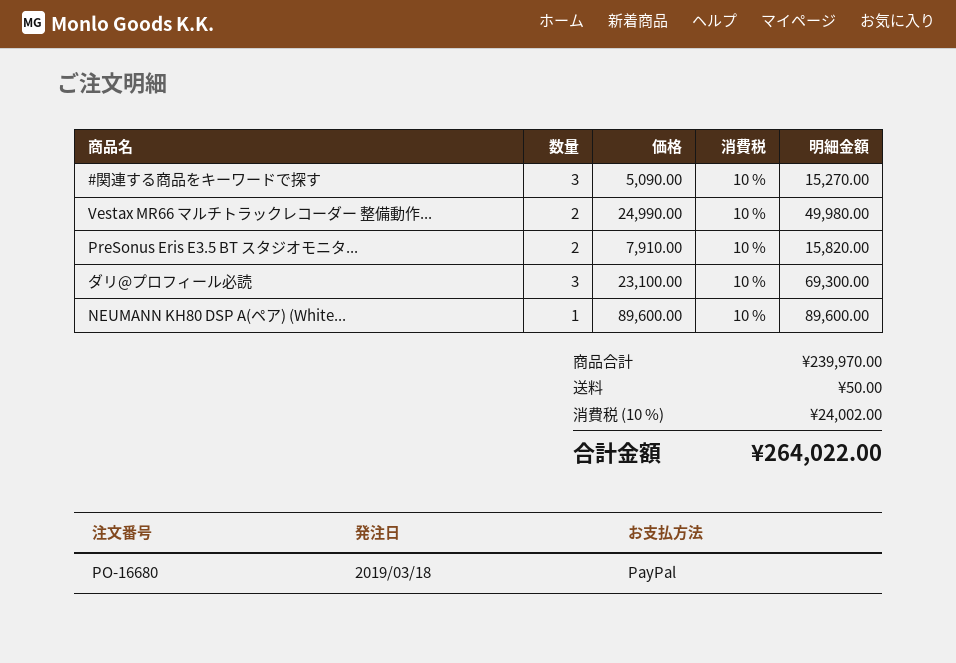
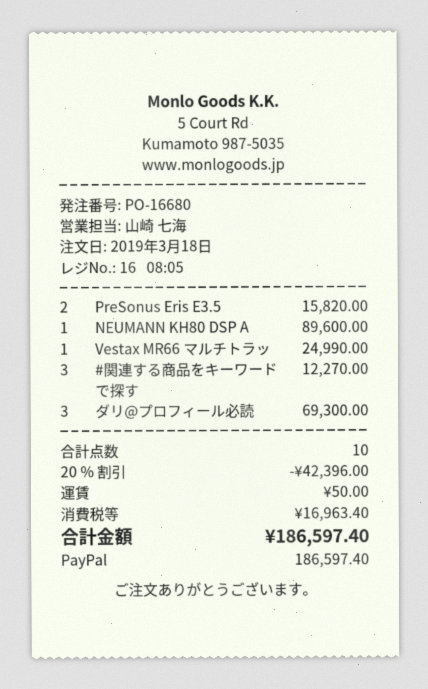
#関連する商品をキーワードで探す: 3 for 15270.00 -> 3 for 12270.00
Vestax MR66 マルチトラックレコーダー 整備動作...: 2 for 49980.00 -> 1 for 24990.00
discount: none -> 20% = 42396.00
tax: 24002.00 -> 16963.40
total: 264022.00 -> 186597.40

